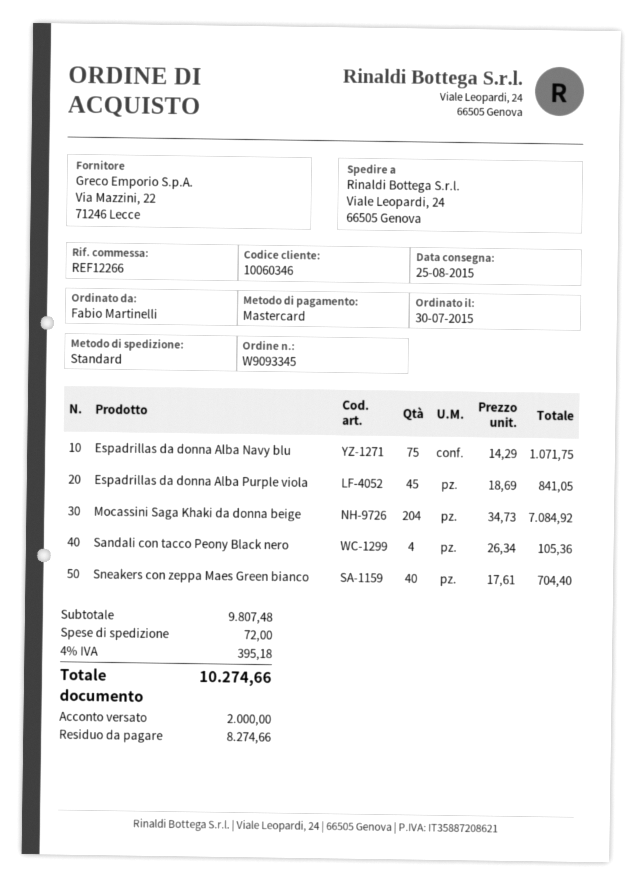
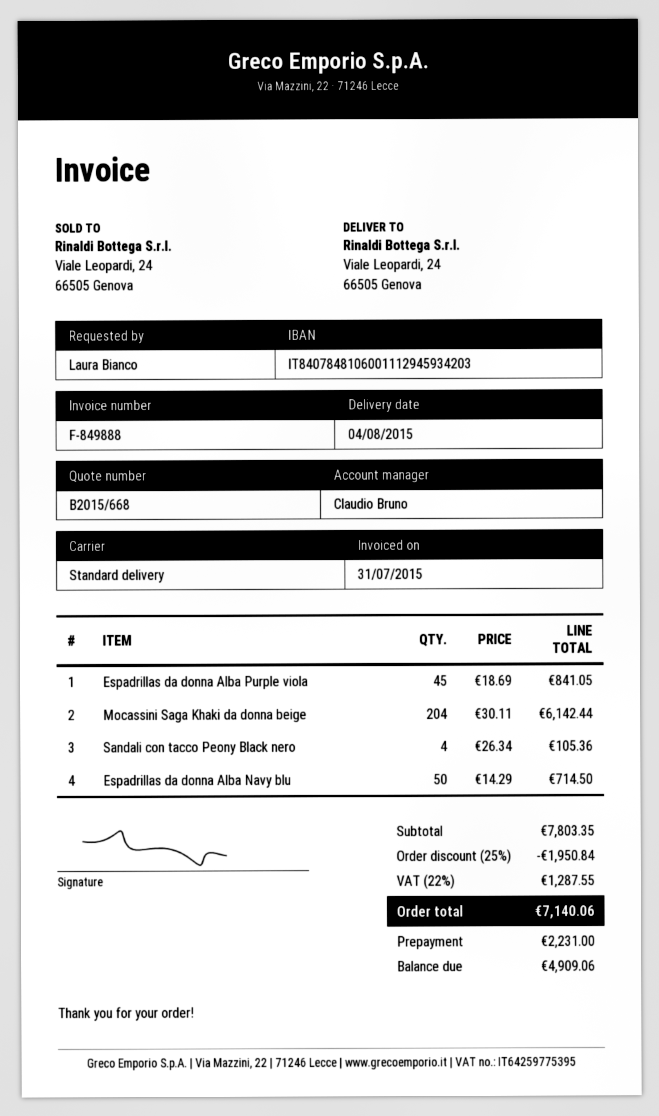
delivery date: 2015-08-25 -> 2015-08-04
ordered by: Fabio Martinelli -> Laura Bianco
Espadrillas da donna Alba Navy blu: 75 x 14.29 = 1071.75 -> 50 x 14.29 = 714.50
Mocassini Saga Khaki da donna beige: 204 x 34.73 = 7084.92 -> 204 x 30.11 = 6142.44
Sneakers con zeppa Maes Green bianco: 40 x 17.61 = 704.40 -> none
subtotal: 9807.48 -> 7803.35
discount: none -> 25% = 1950.84
shipping: 72.00 -> none
tax: 4% = 395.18 -> 22% = 1287.55
total: 10274.66 -> 7140.06
deposit: 2000.00 -> 2231.00
balance: 8274.66 -> 4909.06

